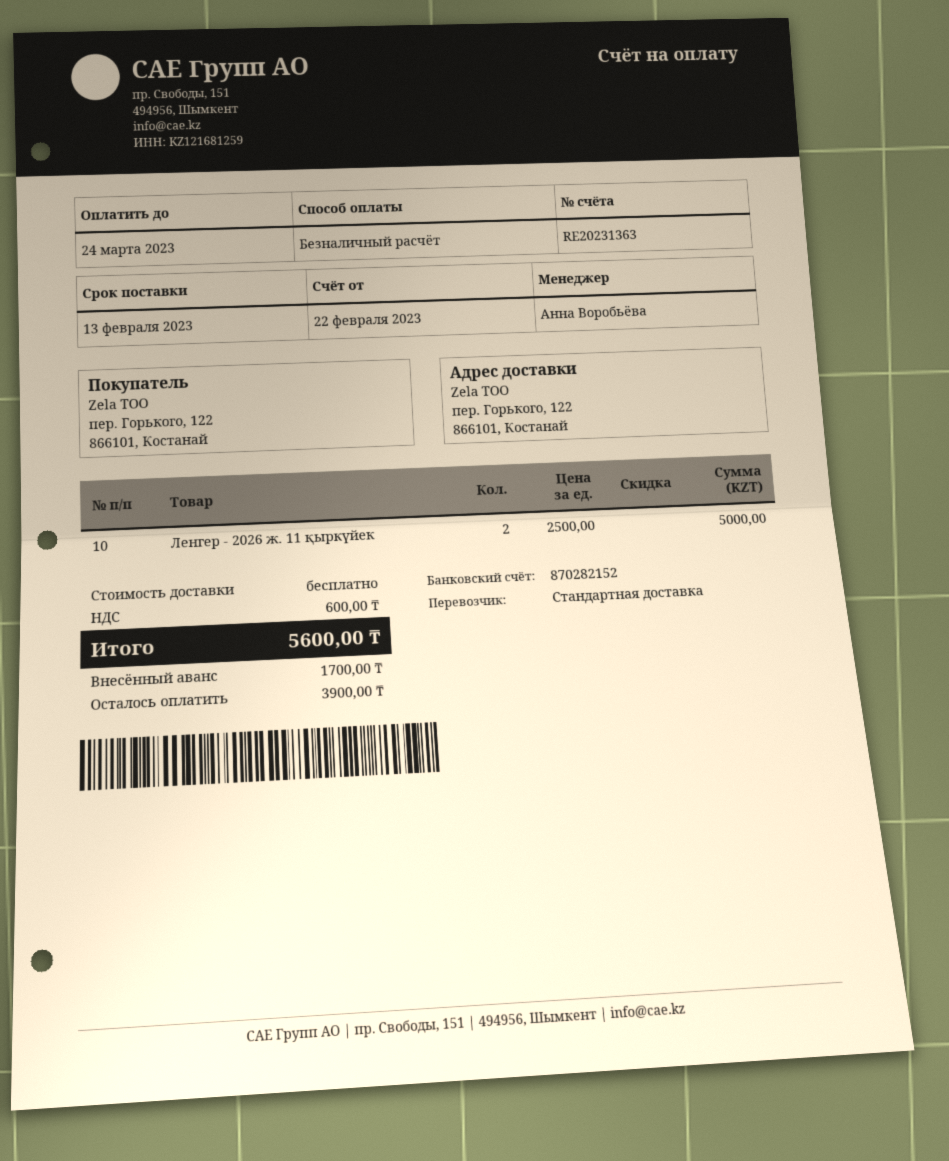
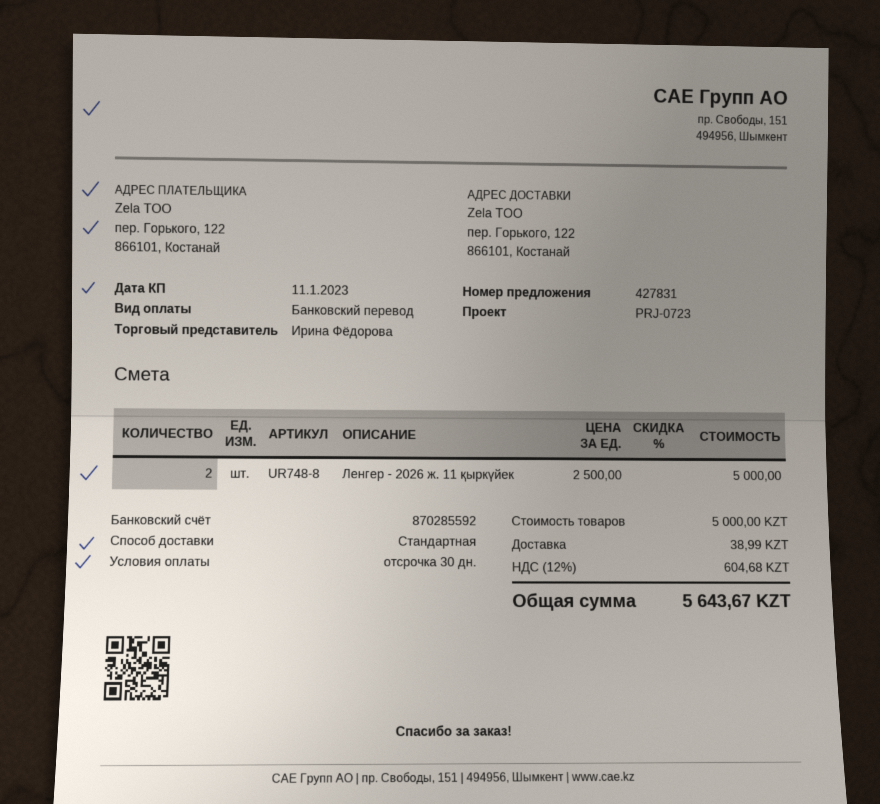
sales rep: Анна Воробьёва -> Ирина Фёдорова
bank account: 870282152 -> 870285592
shipping: 0.00 -> 38.99
tax: 600.00 -> 604.68
total: 5600.00 -> 5643.67

